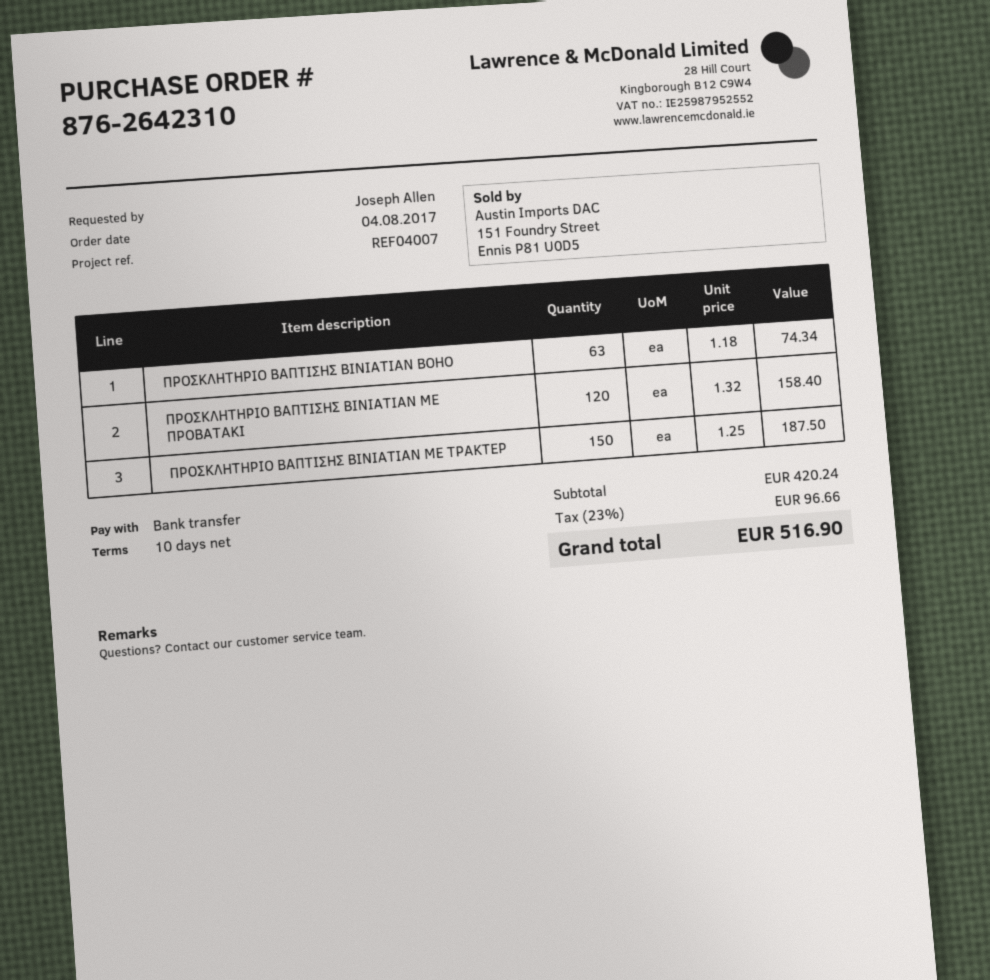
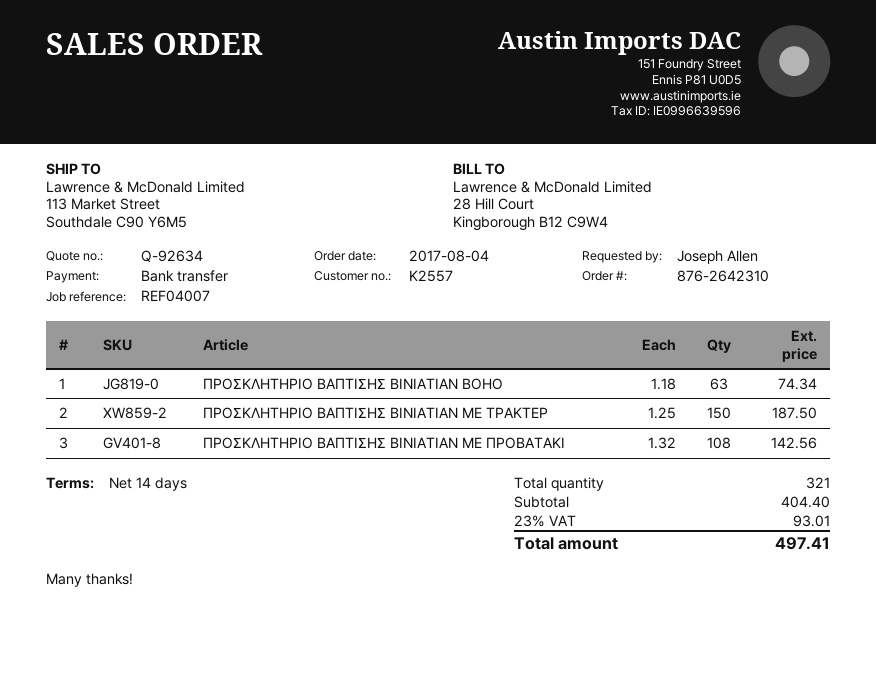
payment terms: 10 days -> 14 days
ΠΡΟΣΚΛΗΤΗΡΙΟ ΒΑΠΤΙΣΗΣ BINIATIAN ME ΠΡΟΒΑΤΑΚΙ: 120 x 1.32 = 158.40 -> 108 x 1.32 = 142.56
subtotal: 420.24 -> 404.40
tax: 23% = 96.66 -> 23% = 93.01
total: 516.90 -> 497.41

